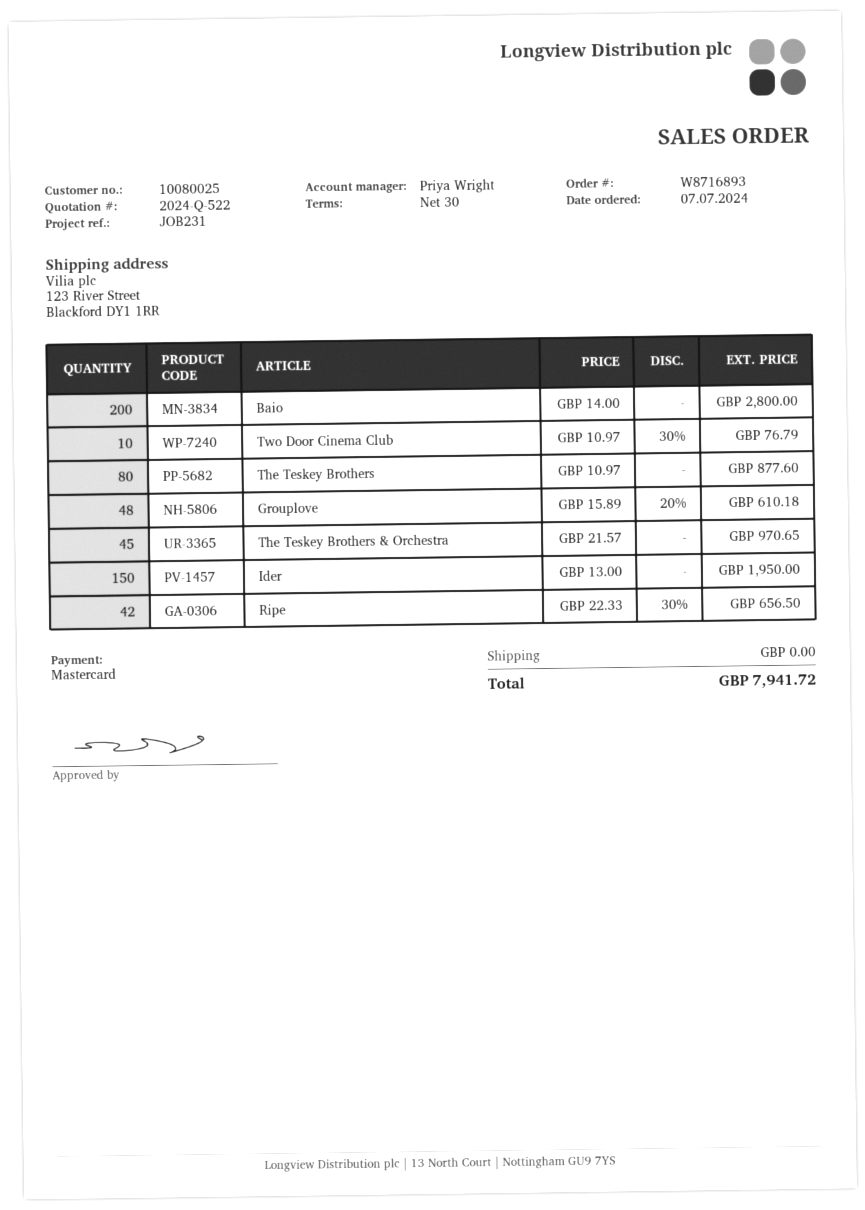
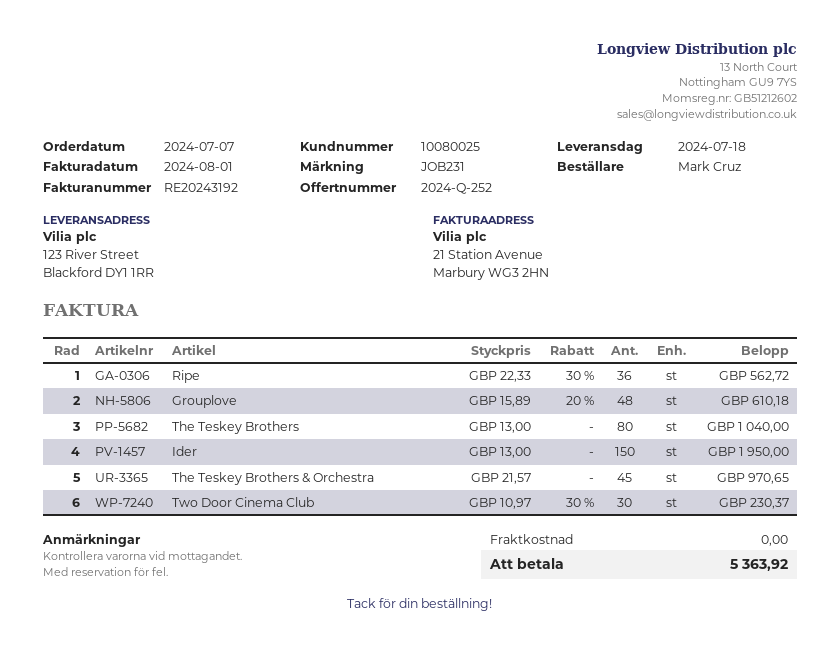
quote number: 2024-Q-522 -> 2024-Q-252
Baio: 200 x 14.00 = 2800.00 -> none
Two Door Cinema Club: 10 x 10.97 - 30% = 76.79 -> 30 x 10.97 - 30% = 230.37
The Teskey Brothers: 80 x 10.97 = 877.60 -> 80 x 13.00 = 1040.00
Ripe: 42 x 22.33 - 30% = 656.50 -> 36 x 22.33 - 30% = 562.72
total: 7941.72 -> 5363.92

